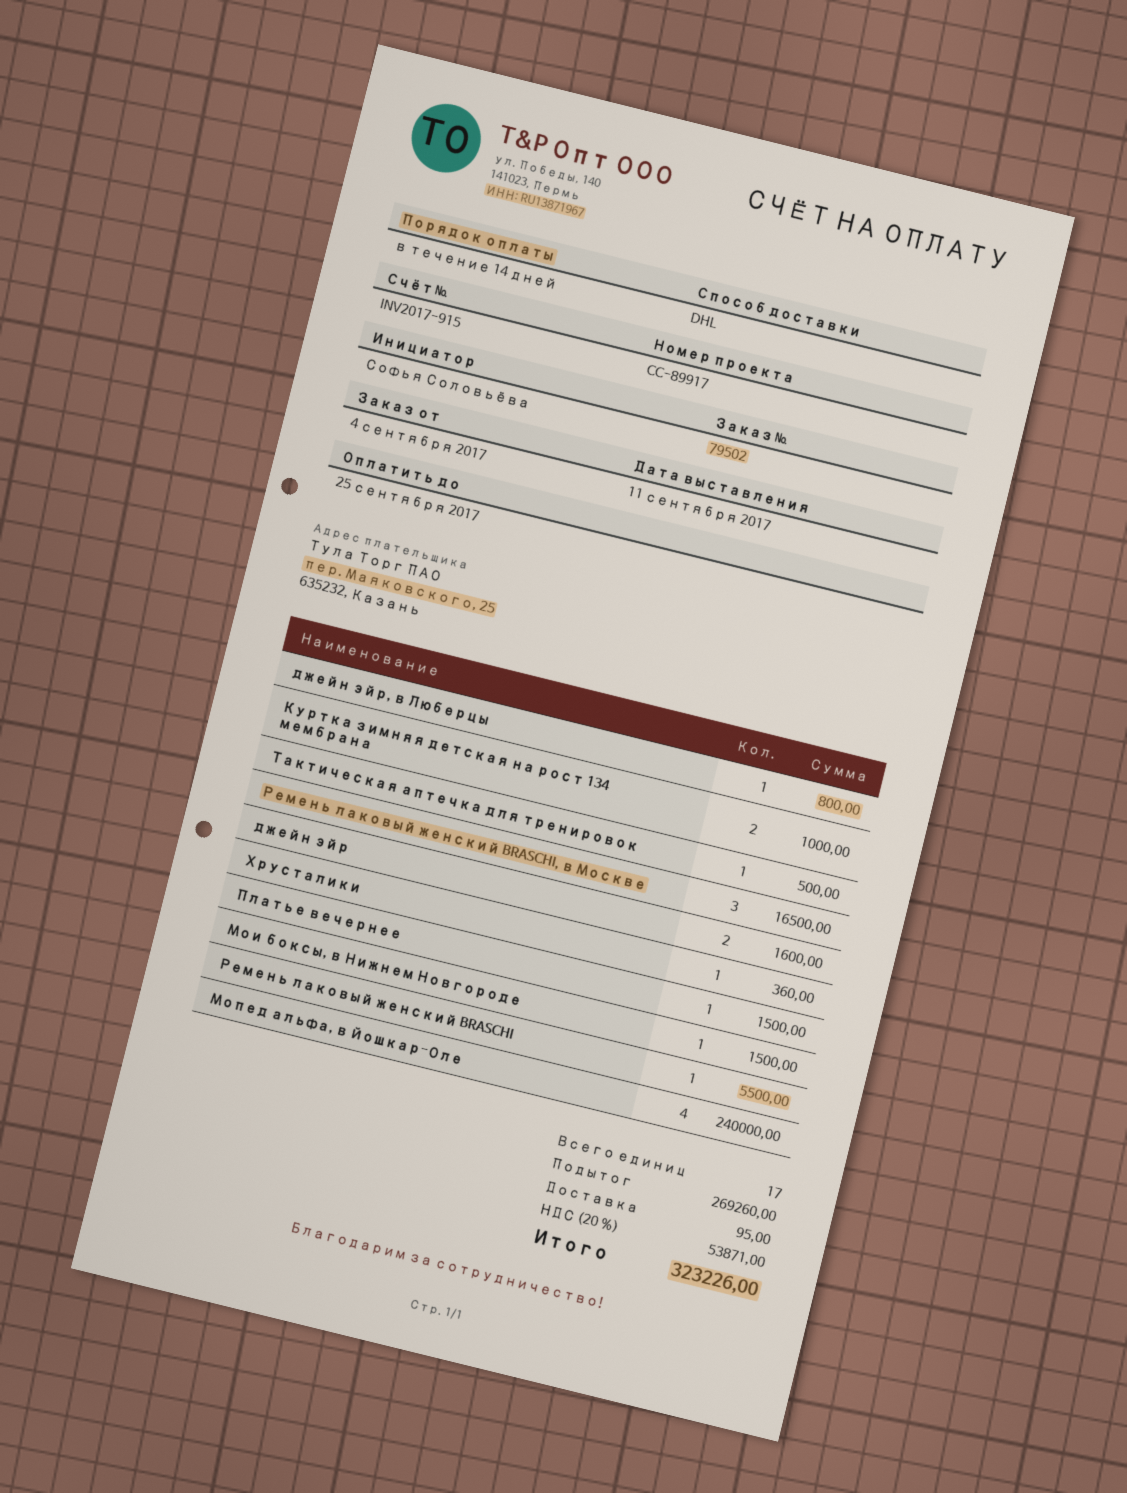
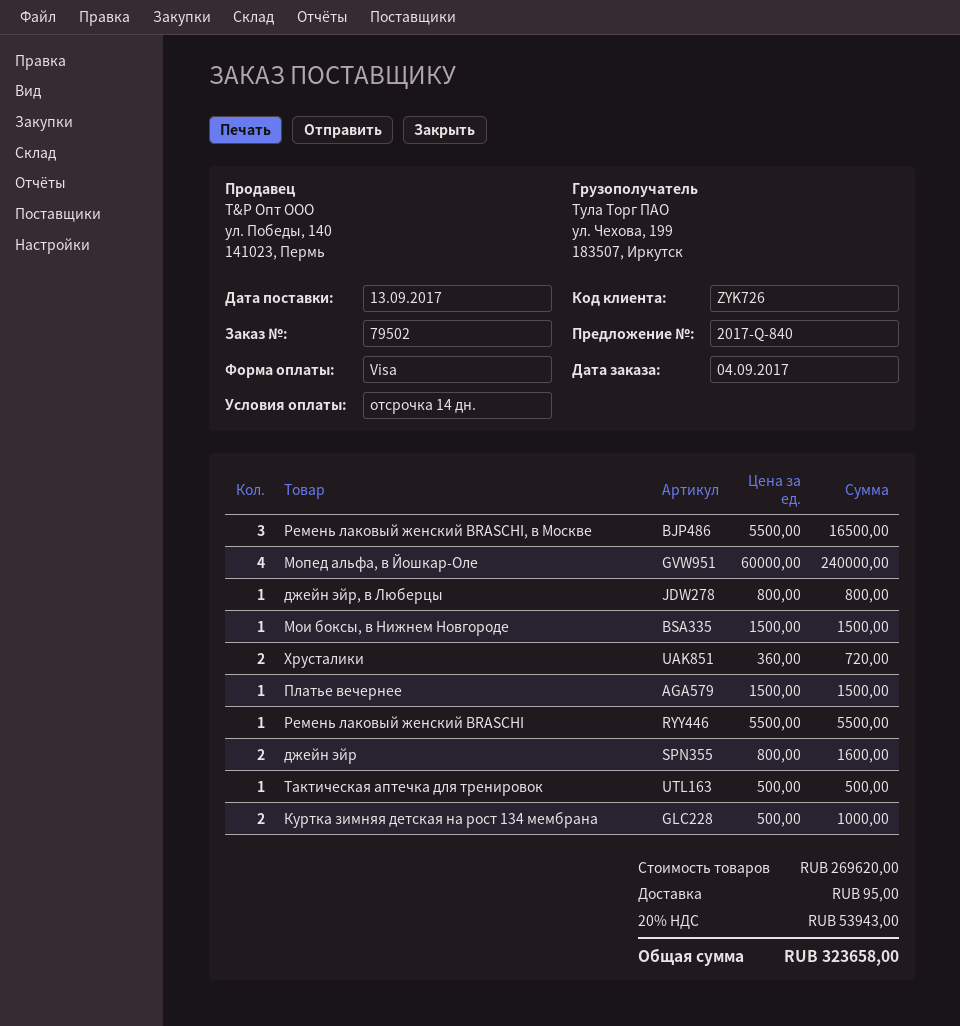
Хрусталики: 1 for 360.00 -> 2 for 720.00
subtotal: 269260.00 -> 269620.00
tax: 20% = 53871.00 -> 20% = 53943.00
total: 323226.00 -> 323658.00

